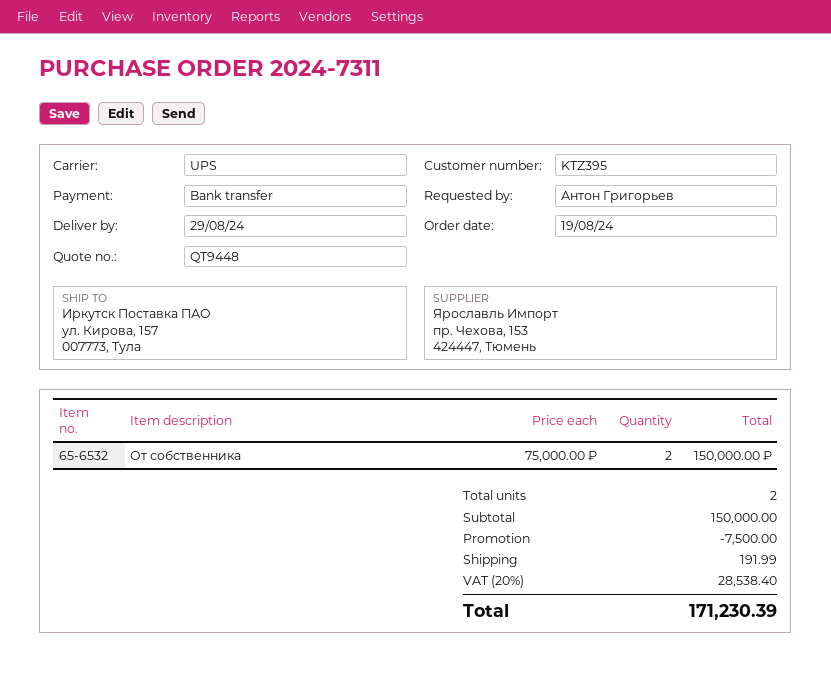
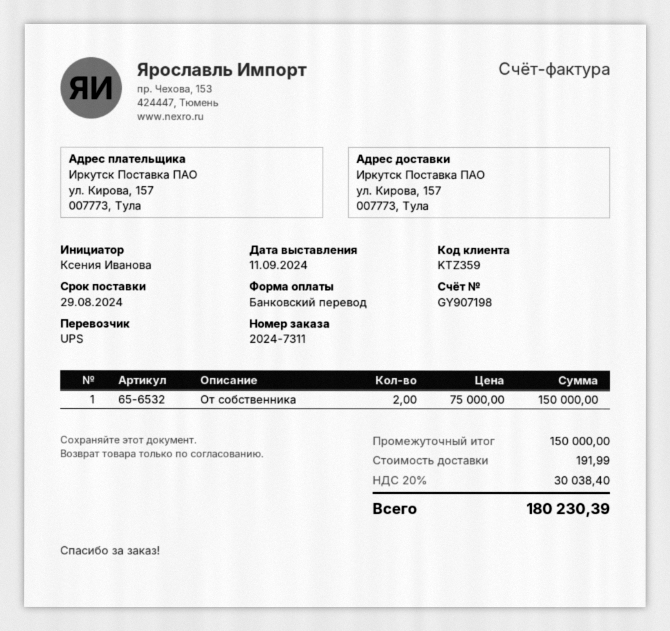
customer number: KTZ395 -> KTZ359
ordered by: Антон Григорьев -> Ксения Иванова
discount: 7500.00 -> none
tax: 20% = 28538.40 -> 20% = 30038.40
total: 171230.39 -> 180230.39

